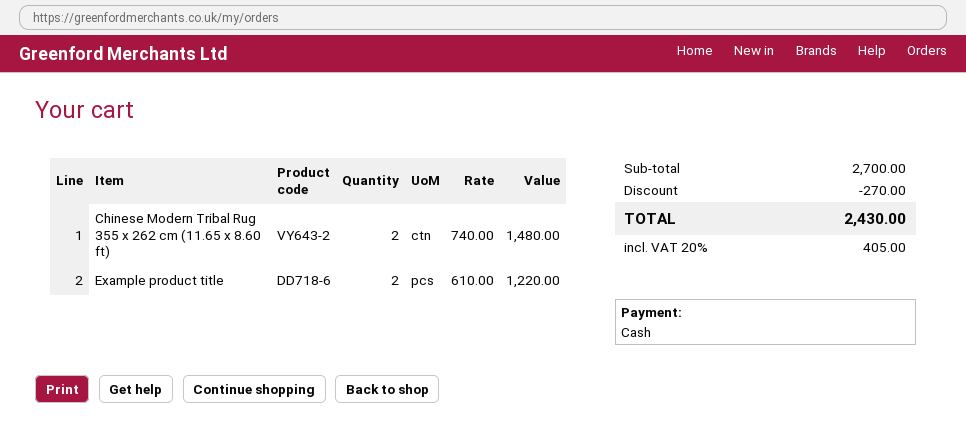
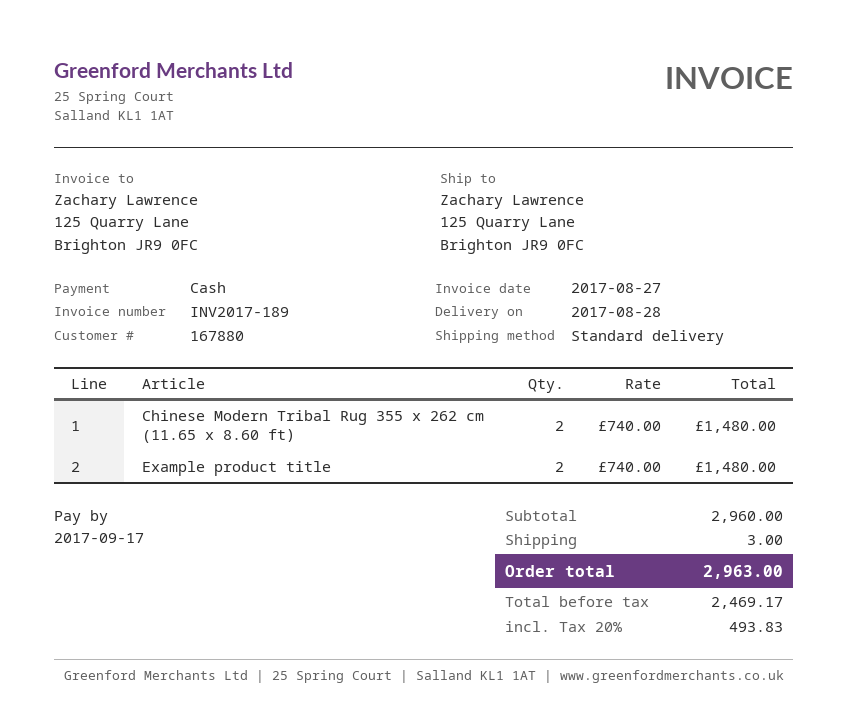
Example product title: 2 x 610.00 = 1220.00 -> 2 x 740.00 = 1480.00
subtotal: 2700.00 -> 2960.00
discount: 270.00 -> none
shipping: none -> 3.00
tax: 20% = 405.00 -> 20% = 493.83
total: 2430.00 -> 2963.00

